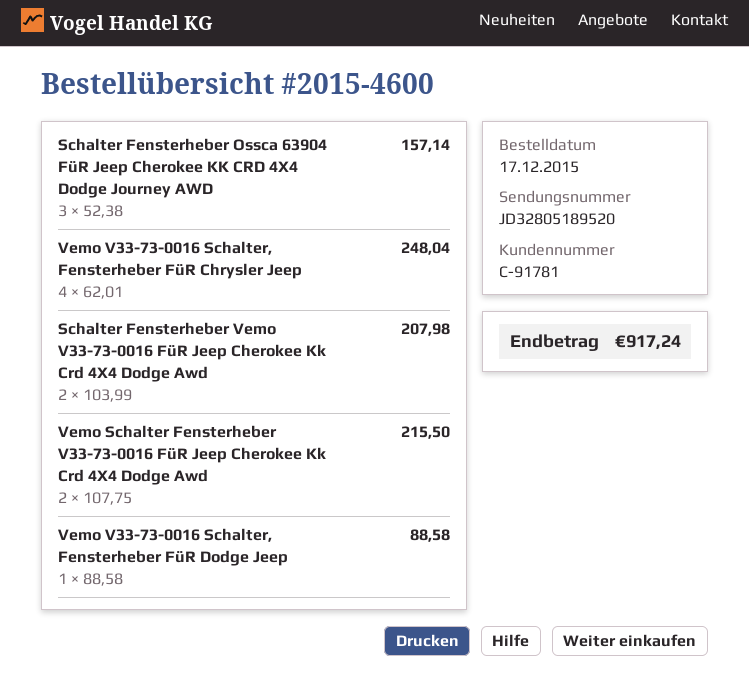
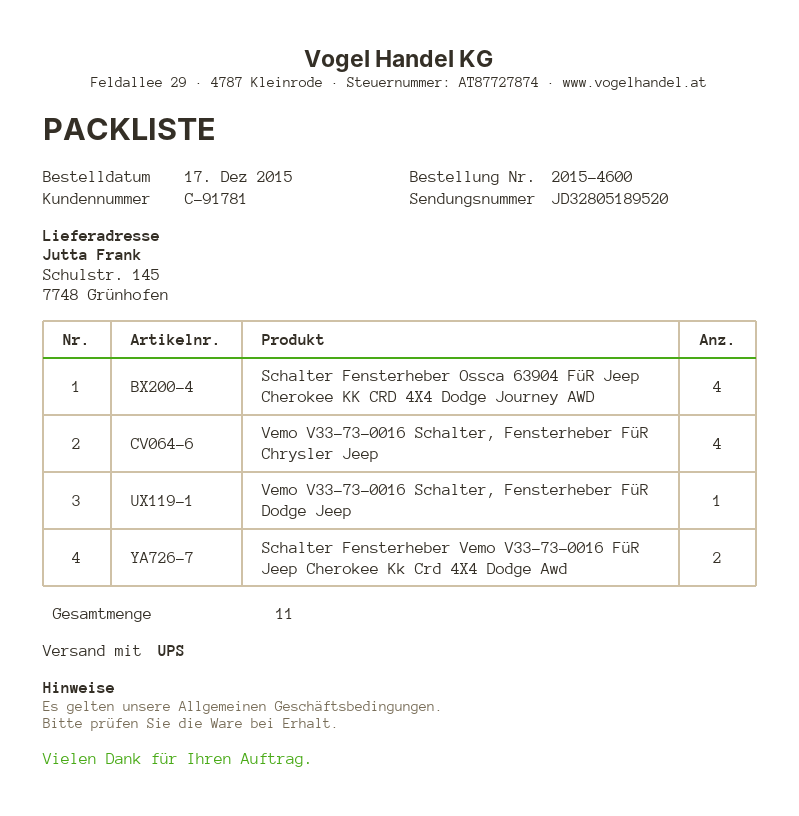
Schalter Fensterheber Ossca 63904 FüR Jeep Cherokee KK CRD 4X4 Dodge Journey AWD: 3 -> 4
Vemo Schalter Fensterheber V33-73-0016 FüR Jeep Cherokee Kk Crd 4X4 Dodge Awd: 2 -> none

